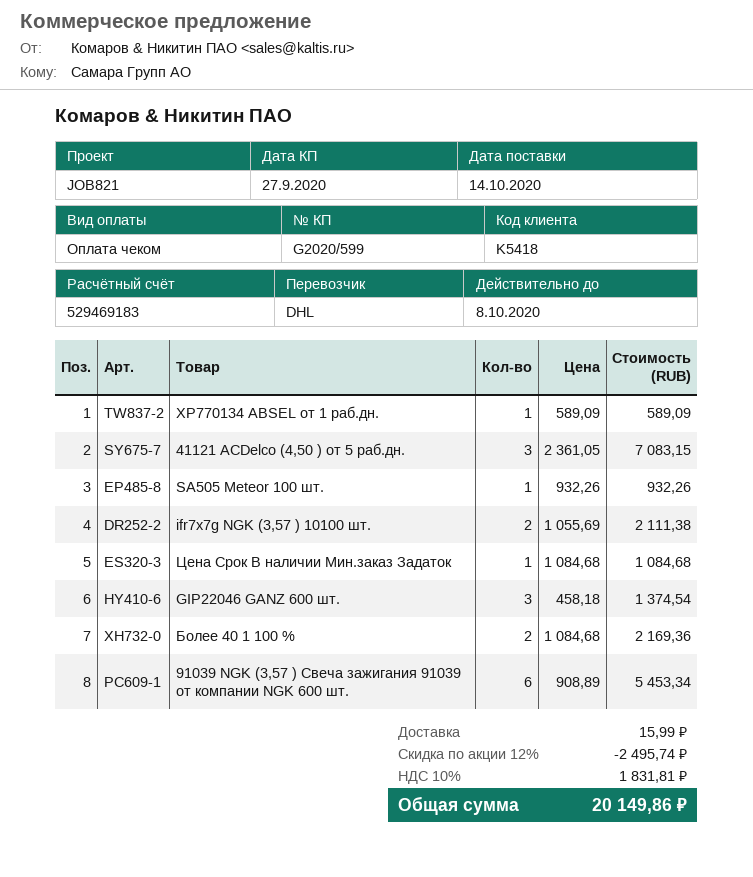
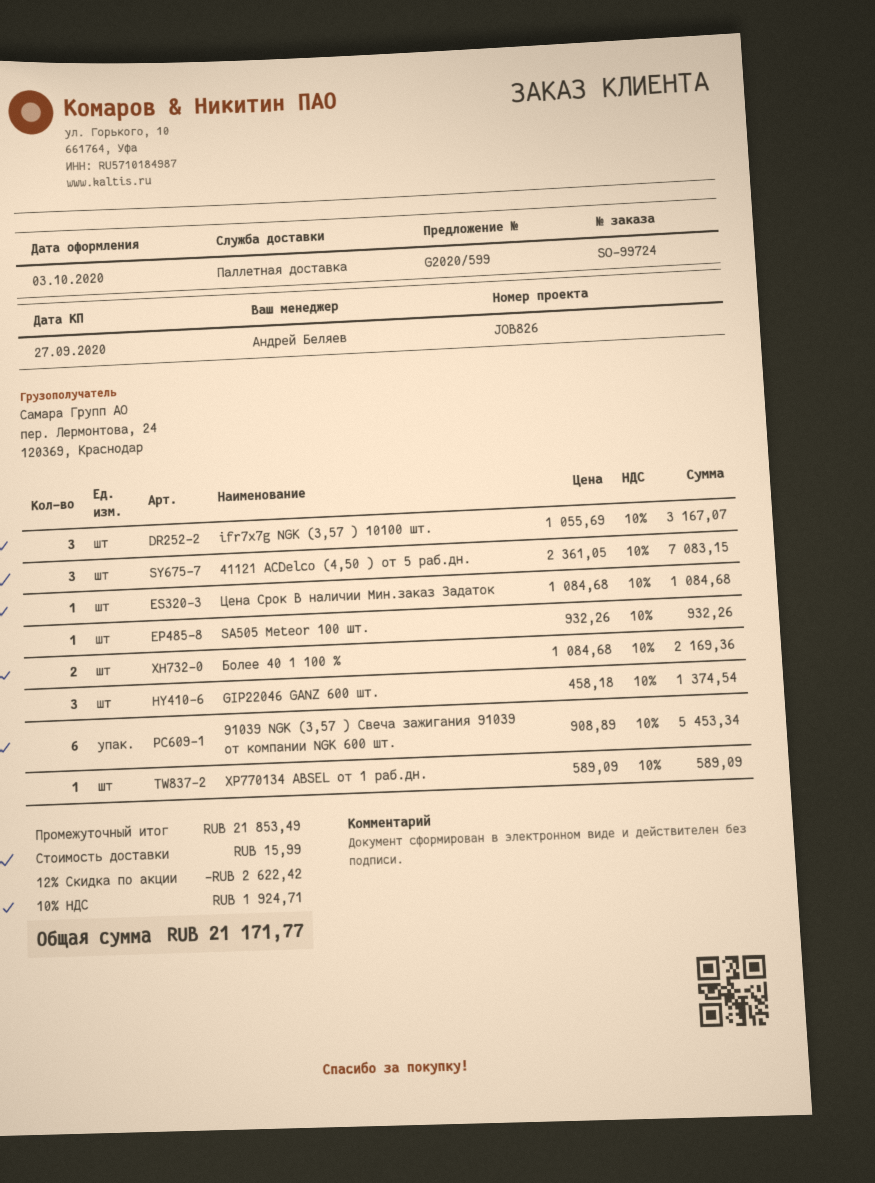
reference: JOB821 -> JOB826
shipping method: DHL -> pallet freight
ifr7x7g NGK (3,57 ) 10100 шт.: 2 x 1055.69 = 2111.38 -> 3 x 1055.69 = 3167.07
discount: 12% = 2495.74 -> 12% = 2622.42
tax: 10% = 1831.81 -> 10% = 1924.71
total: 20149.86 -> 21171.77

